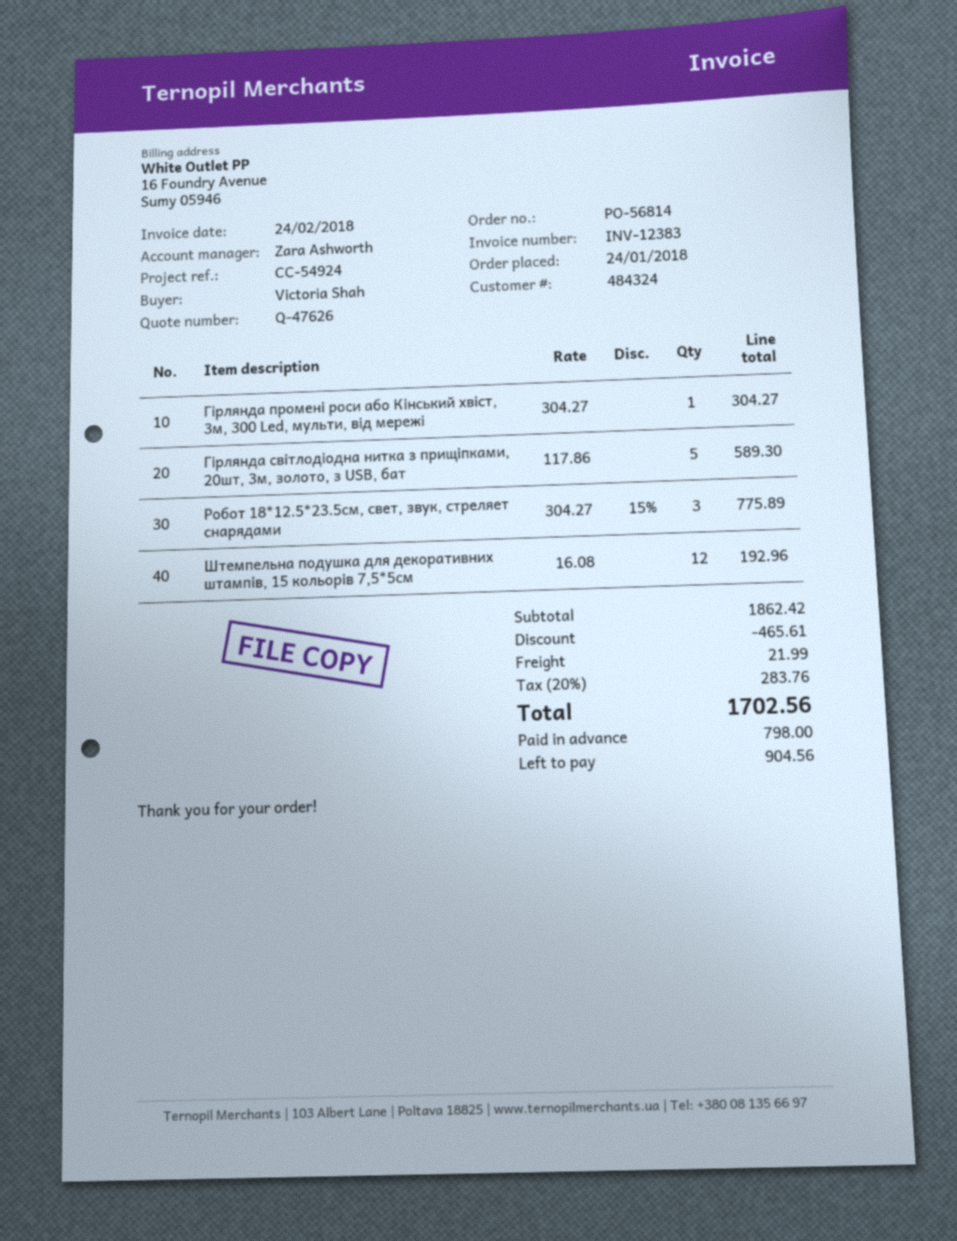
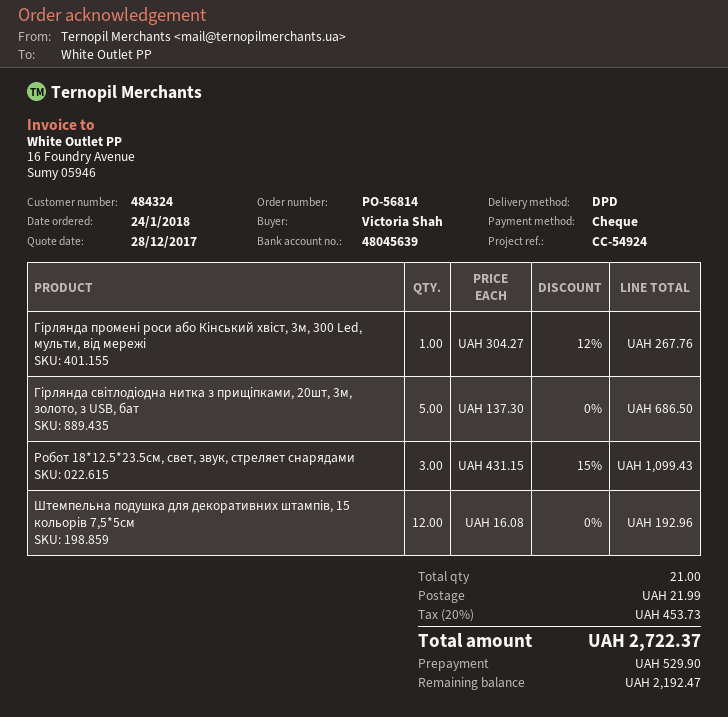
Гірлянда промені роси або Кінський хвіст, 3м, 300 Led, мульти, від мережі: 1 x 304.27 = 304.27 -> 1 x 304.27 - 12% = 267.76
Гірлянда світлодіодна нитка з прищіпками, 20шт, 3м, золото, з USB, бат: 5 x 117.86 = 589.30 -> 5 x 137.30 = 686.50
Робот 18*12.5*23.5см, свет, звук, стреляет снарядами: 3 x 304.27 - 15% = 775.89 -> 3 x 431.15 - 15% = 1099.43
discount: 465.61 -> none
tax: 20% = 283.76 -> 20% = 453.73
total: 1702.56 -> 2722.37
deposit: 798.00 -> 529.90
balance: 904.56 -> 2192.47

